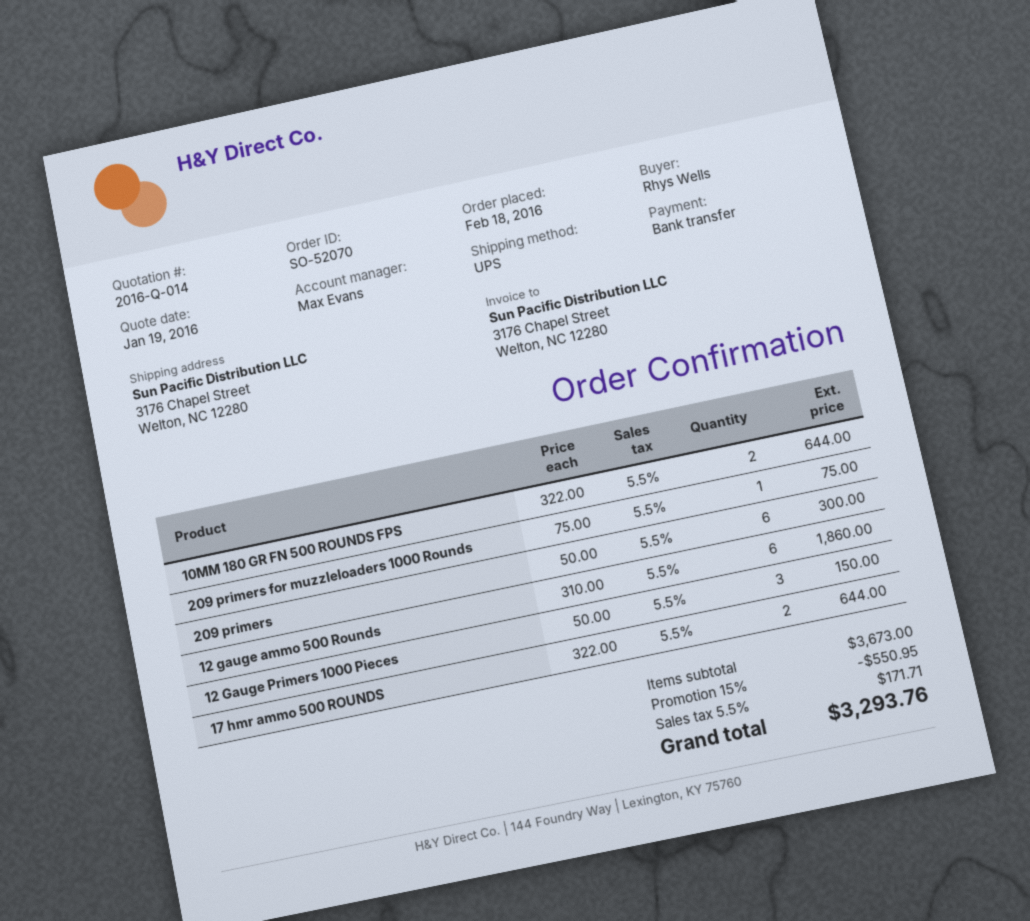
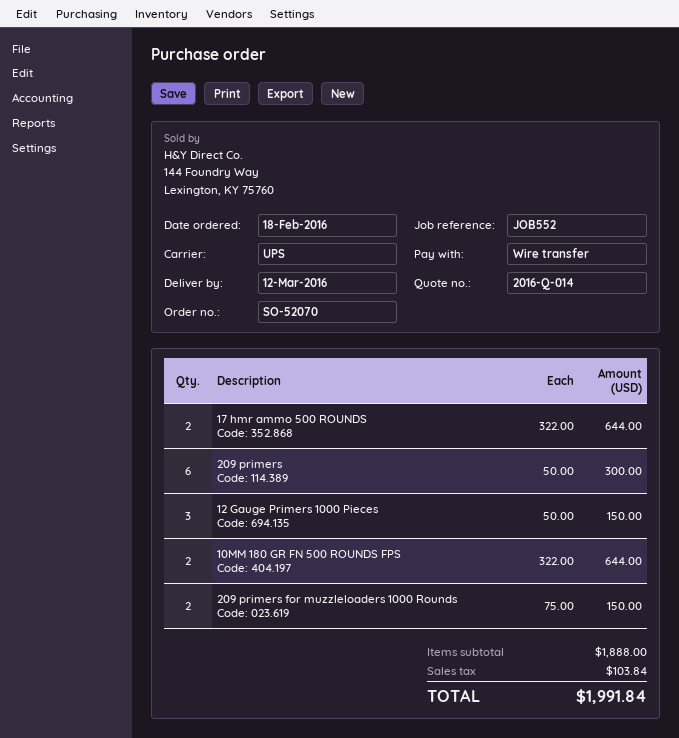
209 primers for muzzleloaders 1000 Rounds: 1 x 75.00 = 75.00 -> 2 x 75.00 = 150.00
12 gauge ammo 500 Rounds: 6 x 310.00 = 1860.00 -> none
subtotal: 3673.00 -> 1888.00
discount: 15% = 550.95 -> none
tax: 171.71 -> 103.84
total: 3293.76 -> 1991.84

